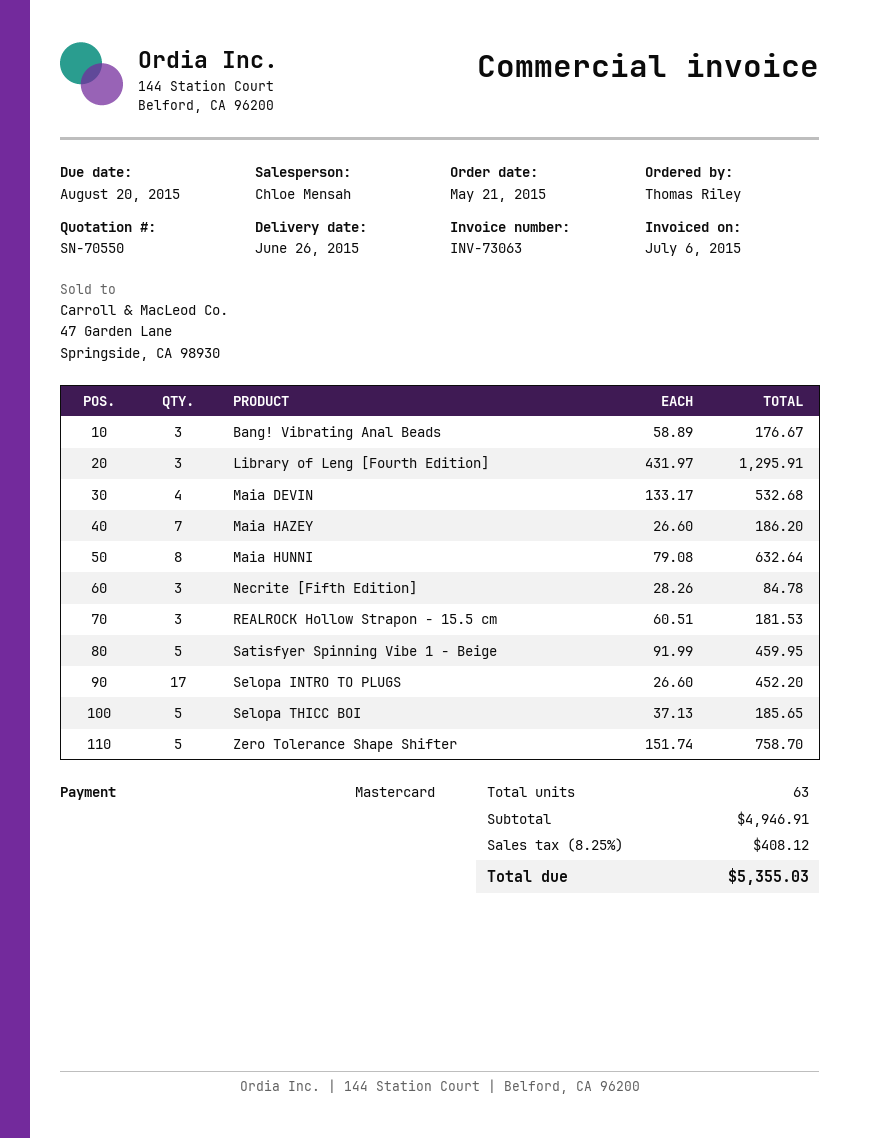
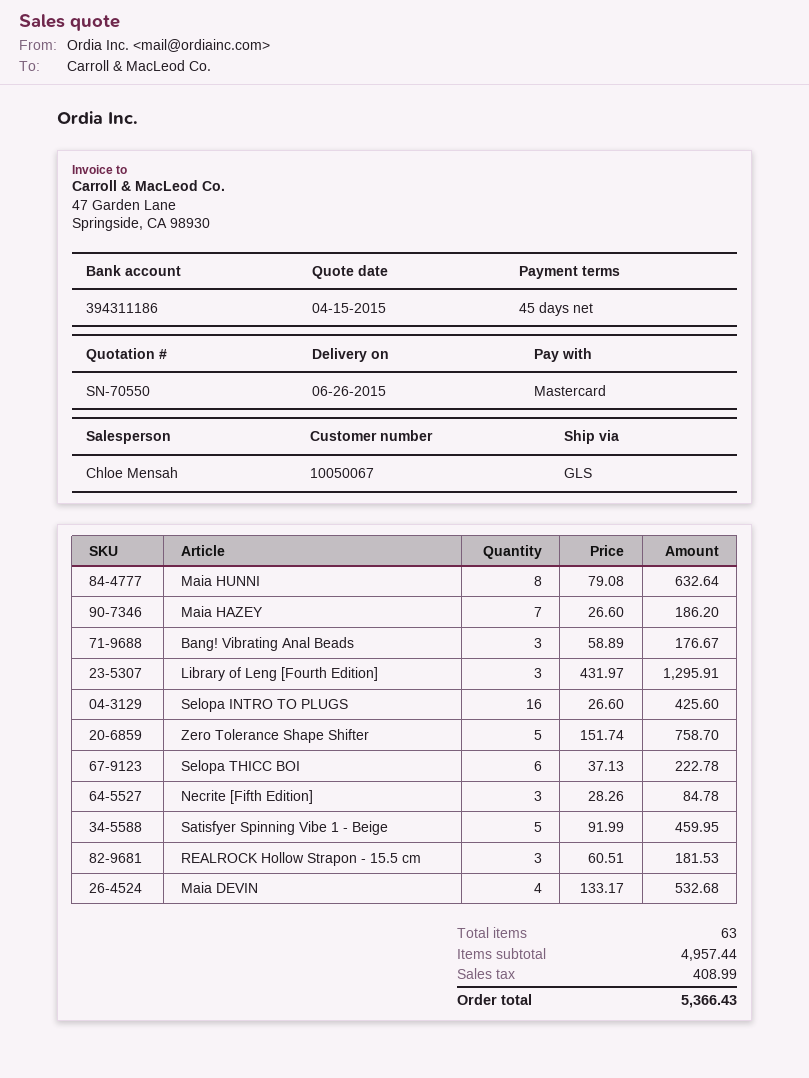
Selopa INTRO TO PLUGS: 17 x 26.60 = 452.20 -> 16 x 26.60 = 425.60
Selopa THICC BOI: 5 x 37.13 = 185.65 -> 6 x 37.13 = 222.78
subtotal: 4946.91 -> 4957.44
tax: 408.12 -> 408.99
total: 5355.03 -> 5366.43

